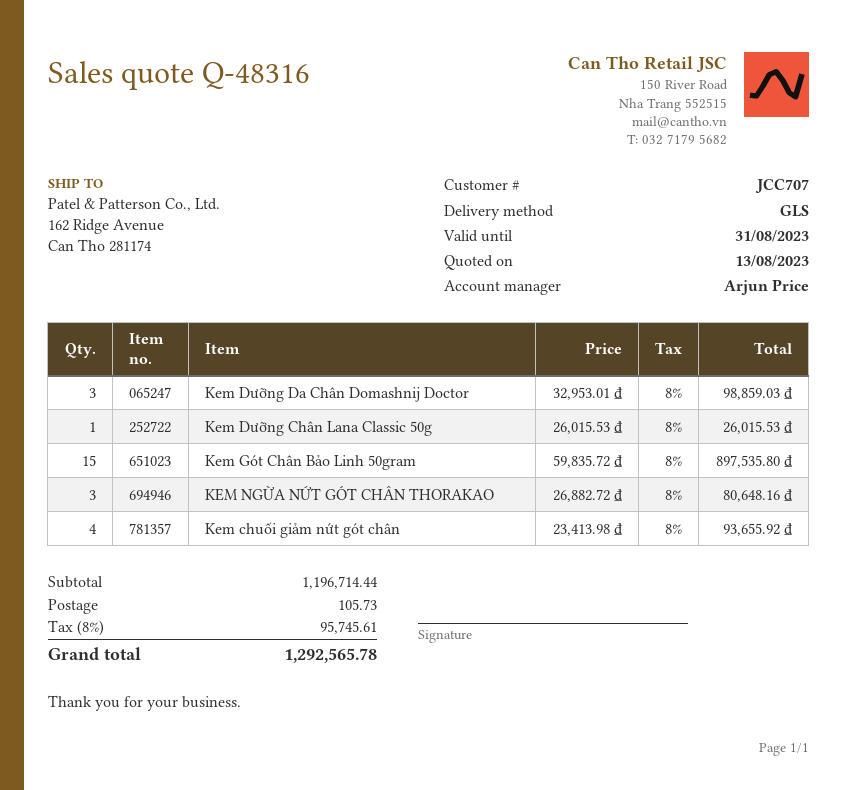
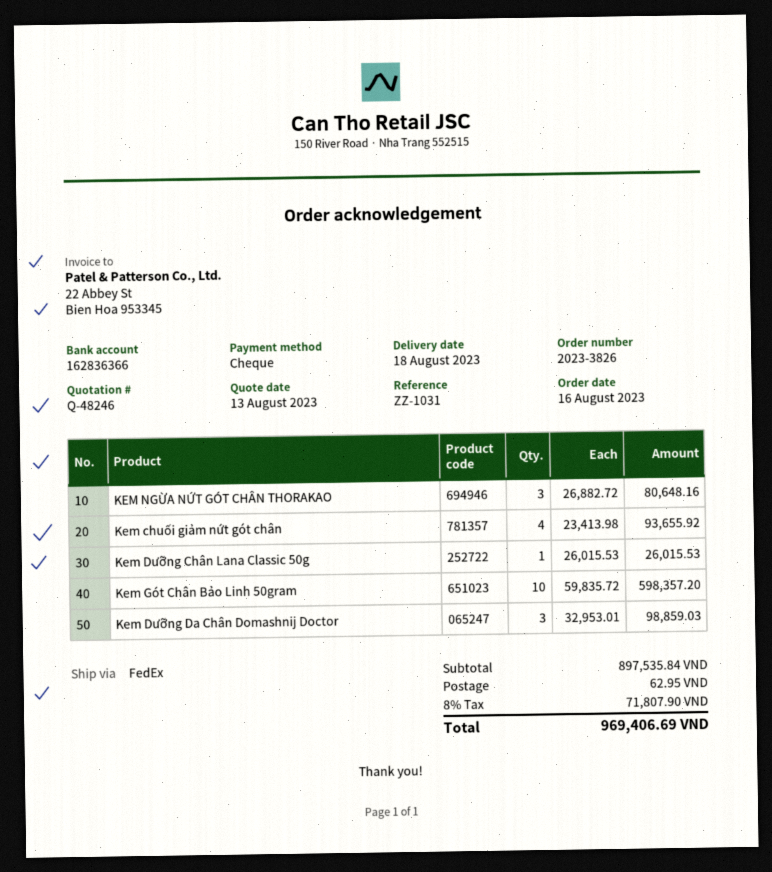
quote number: Q-48316 -> Q-48246
shipping method: GLS -> FedEx
Kem Gót Chân Bảo Linh 50gram: 15 x 59835.72 = 897535.80 -> 10 x 59835.72 = 598357.20
subtotal: 1196714.44 -> 897535.84
shipping: 105.73 -> 62.95
tax: 8% = 95745.61 -> 8% = 71807.90
total: 1292565.78 -> 969406.69

